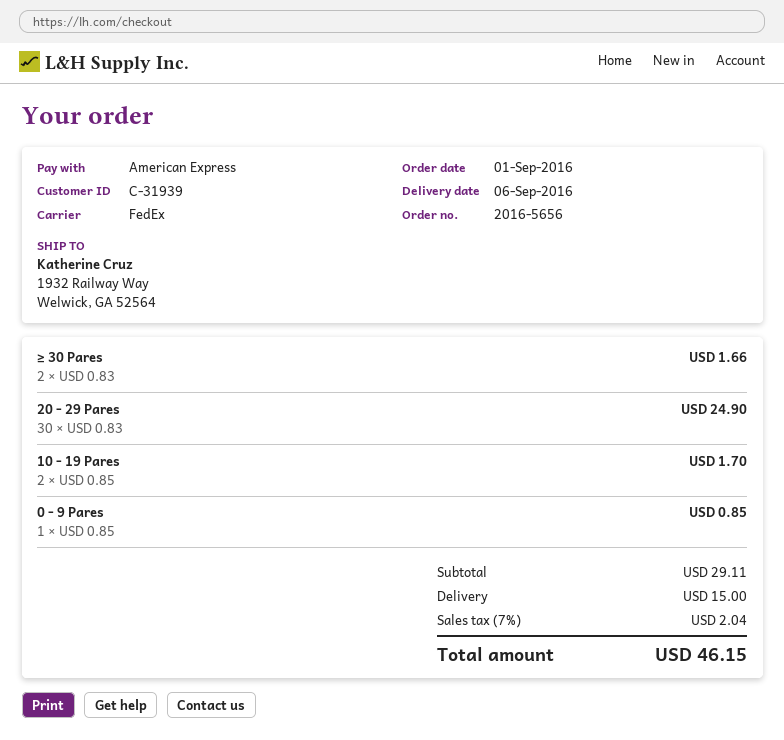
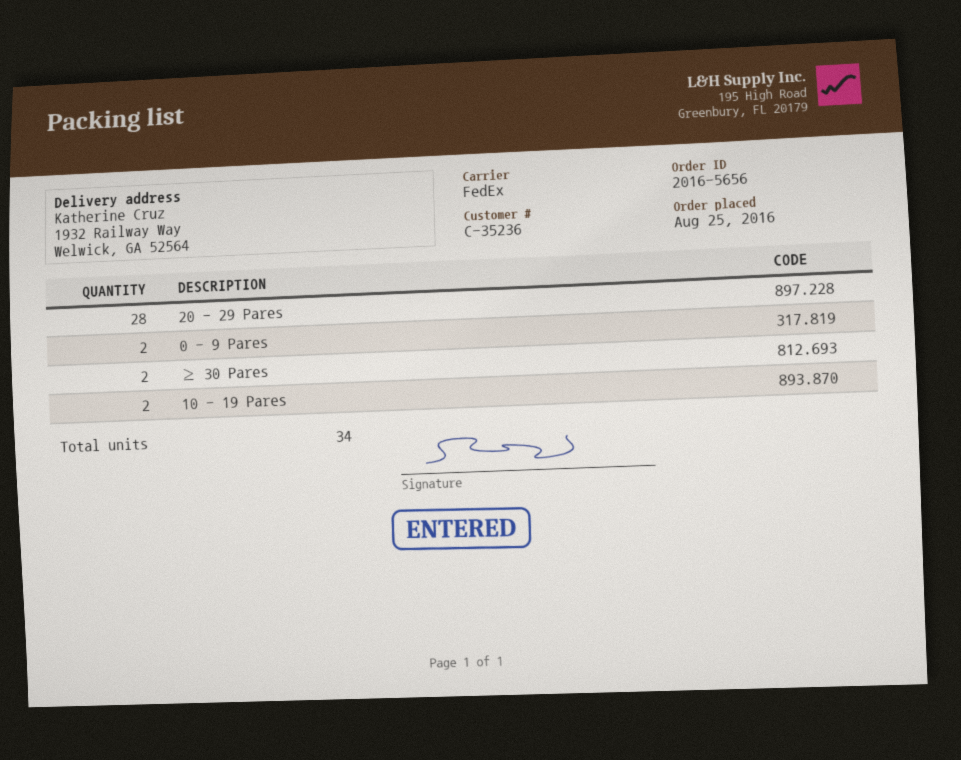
order date: 2016-09-01 -> 2016-08-25
customer number: C-31939 -> C-35236
20 - 29 Pares: 30 -> 28
0 - 9 Pares: 1 -> 2

